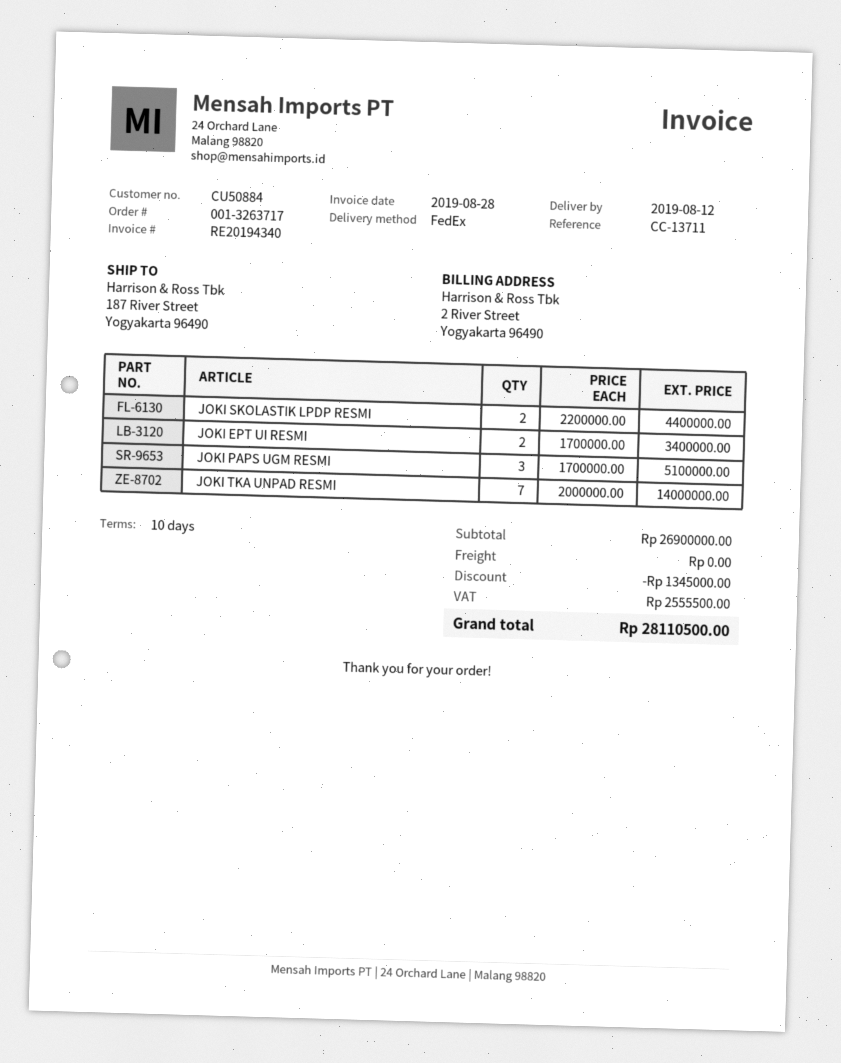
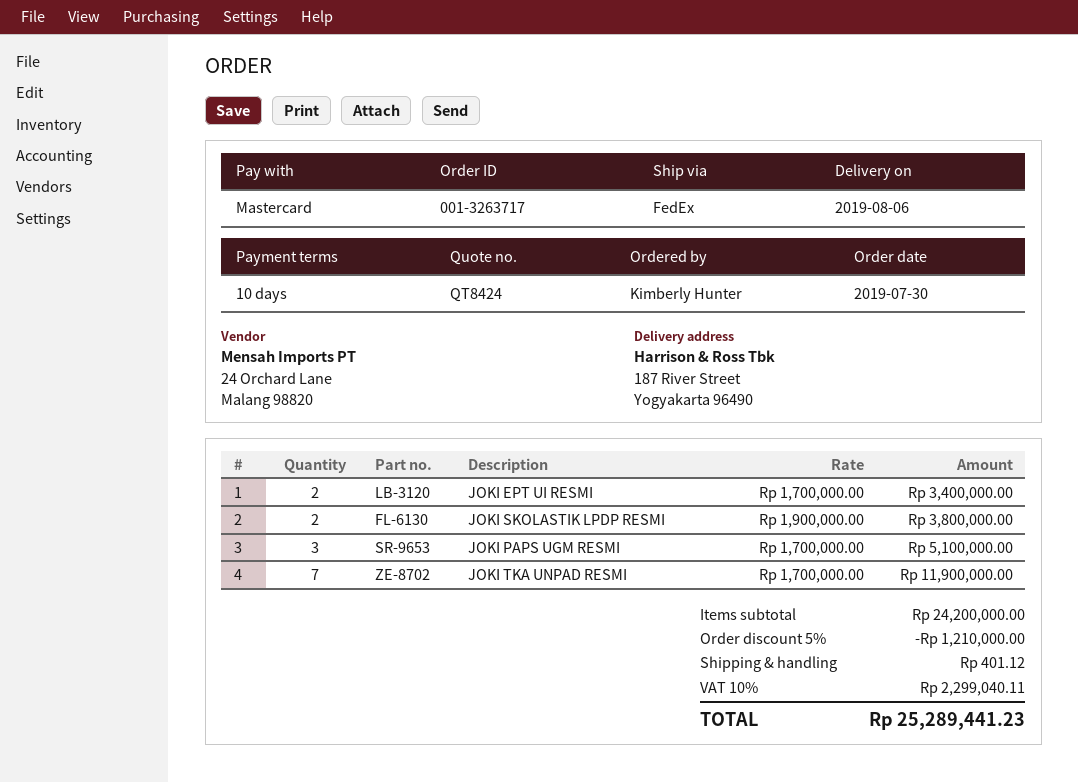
delivery date: 2019-08-12 -> 2019-08-06
JOKI SKOLASTIK LPDP RESMI: 2 x 2200000.00 = 4400000.00 -> 2 x 1900000.00 = 3800000.00
JOKI TKA UNPAD RESMI: 7 x 2000000.00 = 14000000.00 -> 7 x 1700000.00 = 11900000.00
subtotal: 26900000.00 -> 24200000.00
discount: 1345000.00 -> 1210000.00
shipping: 0.00 -> 401.12
tax: 2555500.00 -> 2299040.11
total: 28110500.00 -> 25289441.23

